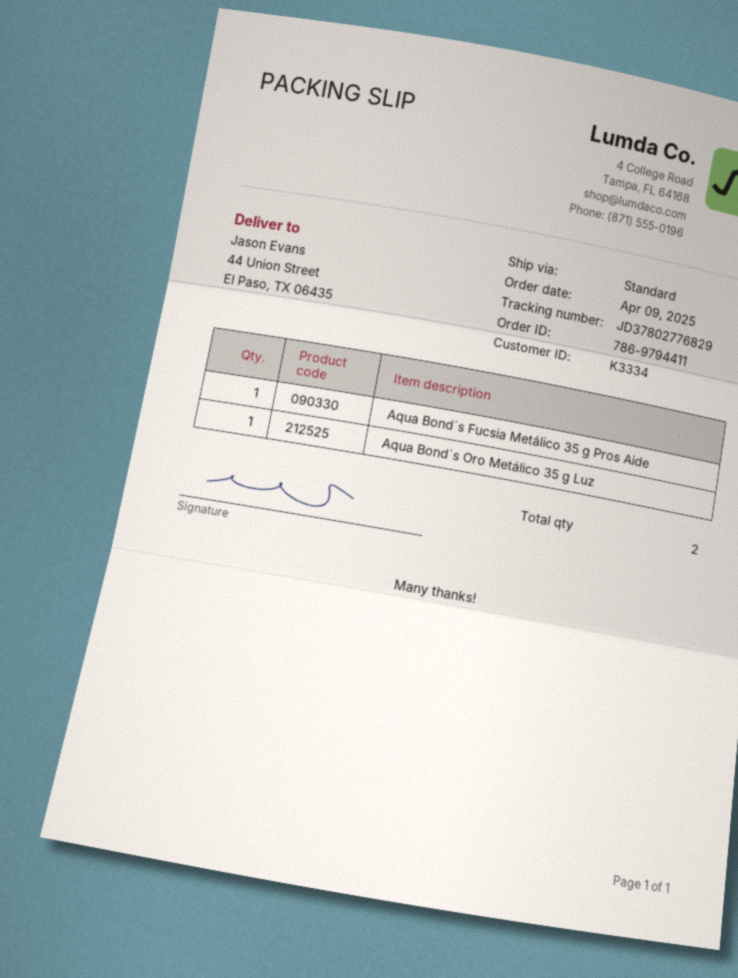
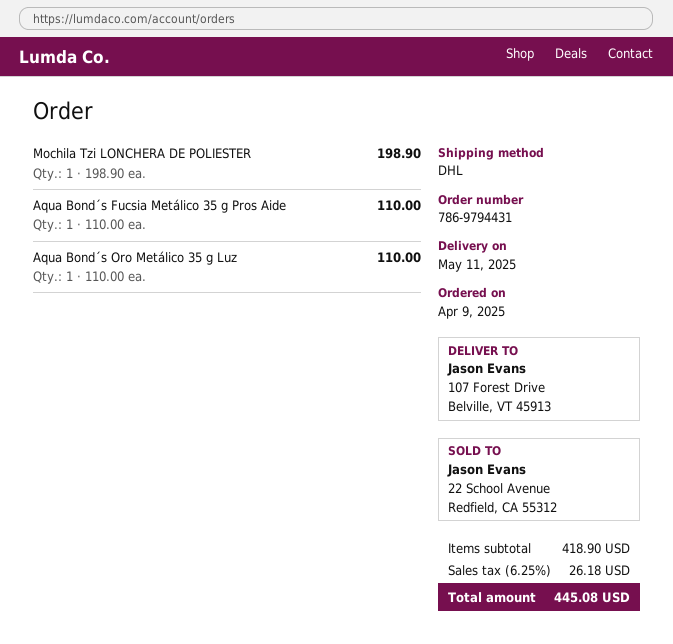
order number: 786-9794411 -> 786-9794431
shipping method: standard -> DHL
ship to: 44 Union Street, El Paso, TX 06435 -> 107 Forest Drive, Belville, VT 45913
Mochila Tzi LONCHERA DE POLIESTER: none -> 1

